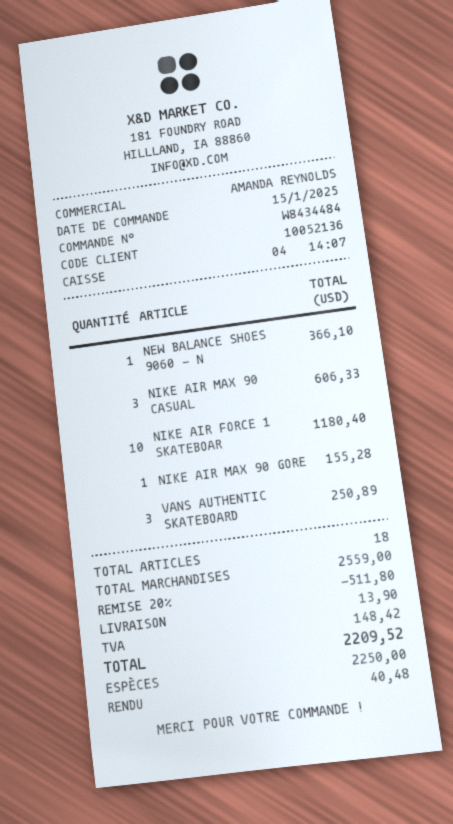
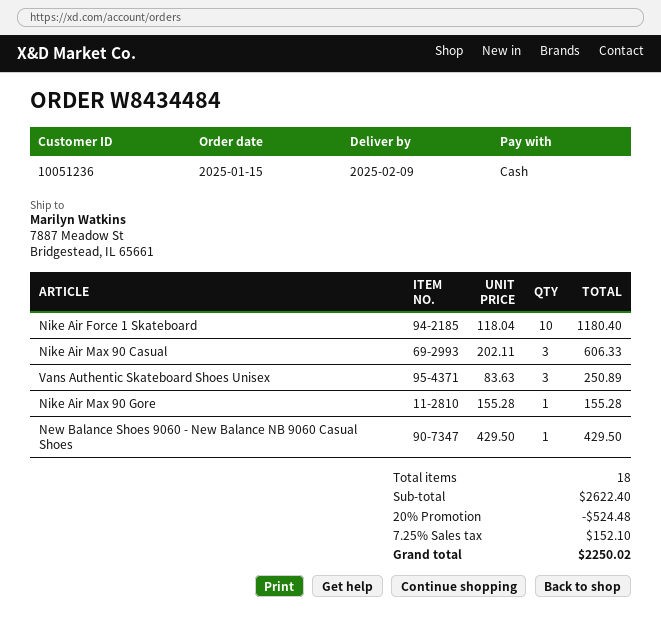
customer number: 10052136 -> 10051236
NEW BALANCE SHOES 9060 - N: 1 for 366.10 -> 1 for 429.50
subtotal: 2559.00 -> 2622.40
discount: 20% = 511.80 -> 20% = 524.48
shipping: 13.90 -> none
tax: 148.42 -> 152.10
total: 2209.52 -> 2250.02

